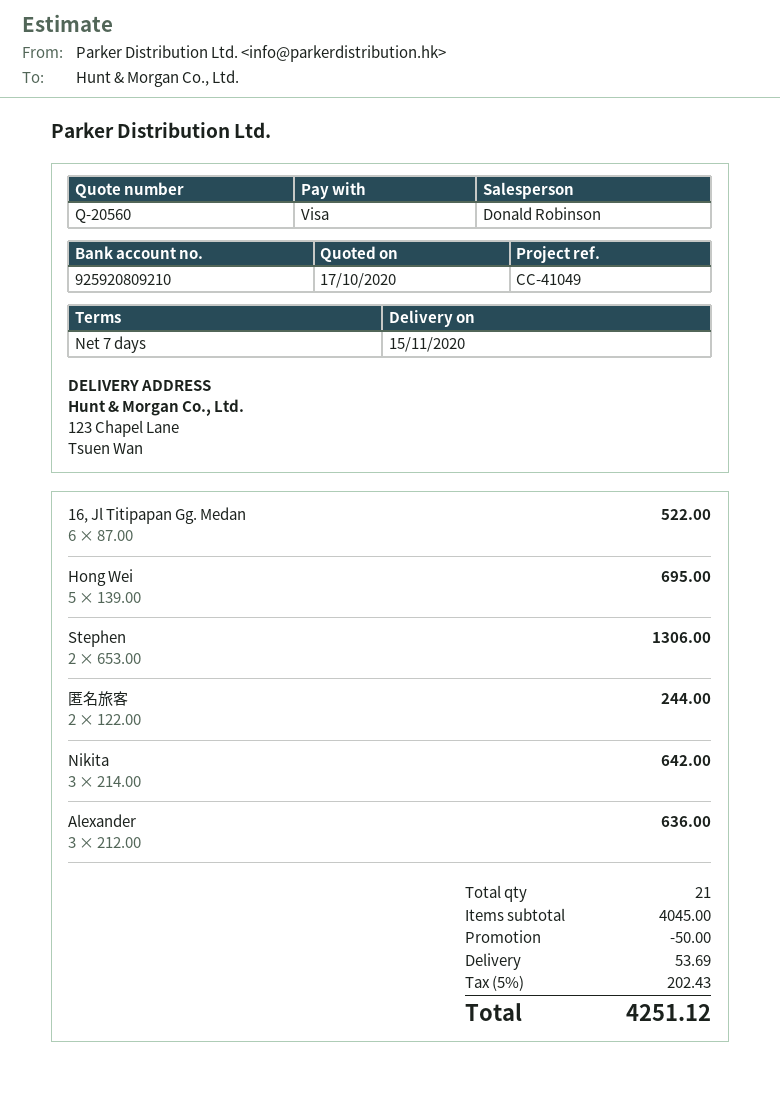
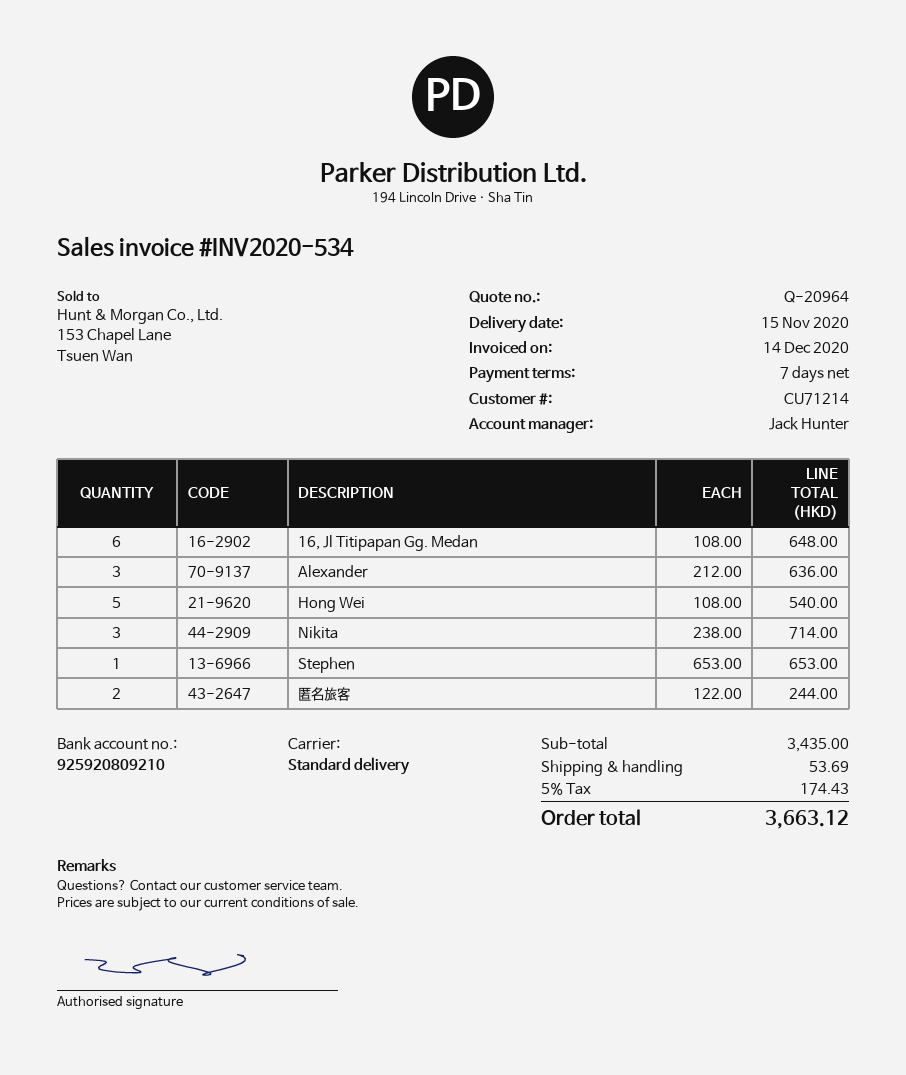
quote number: Q-20560 -> Q-20964
sales rep: Donald Robinson -> Jack Hunter
16, Jl Titipapan Gg. Medan: 6 x 87.00 = 522.00 -> 6 x 108.00 = 648.00
Hong Wei: 5 x 139.00 = 695.00 -> 5 x 108.00 = 540.00
Stephen: 2 x 653.00 = 1306.00 -> 1 x 653.00 = 653.00
Nikita: 3 x 214.00 = 642.00 -> 3 x 238.00 = 714.00
subtotal: 4045.00 -> 3435.00
discount: 50.00 -> none
tax: 5% = 202.43 -> 5% = 174.43
total: 4251.12 -> 3663.12

